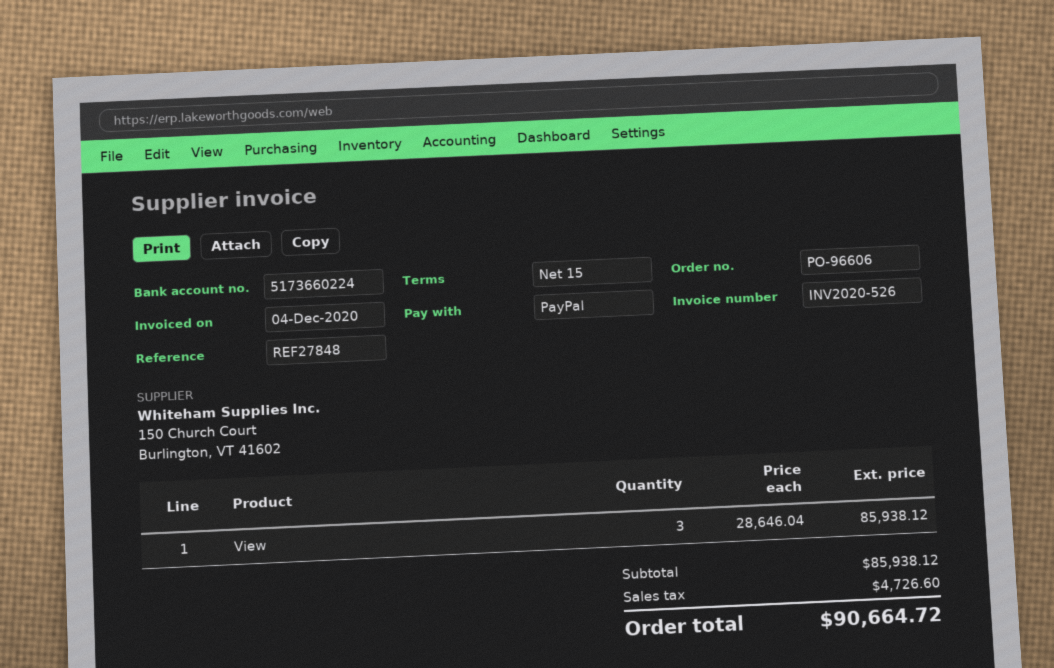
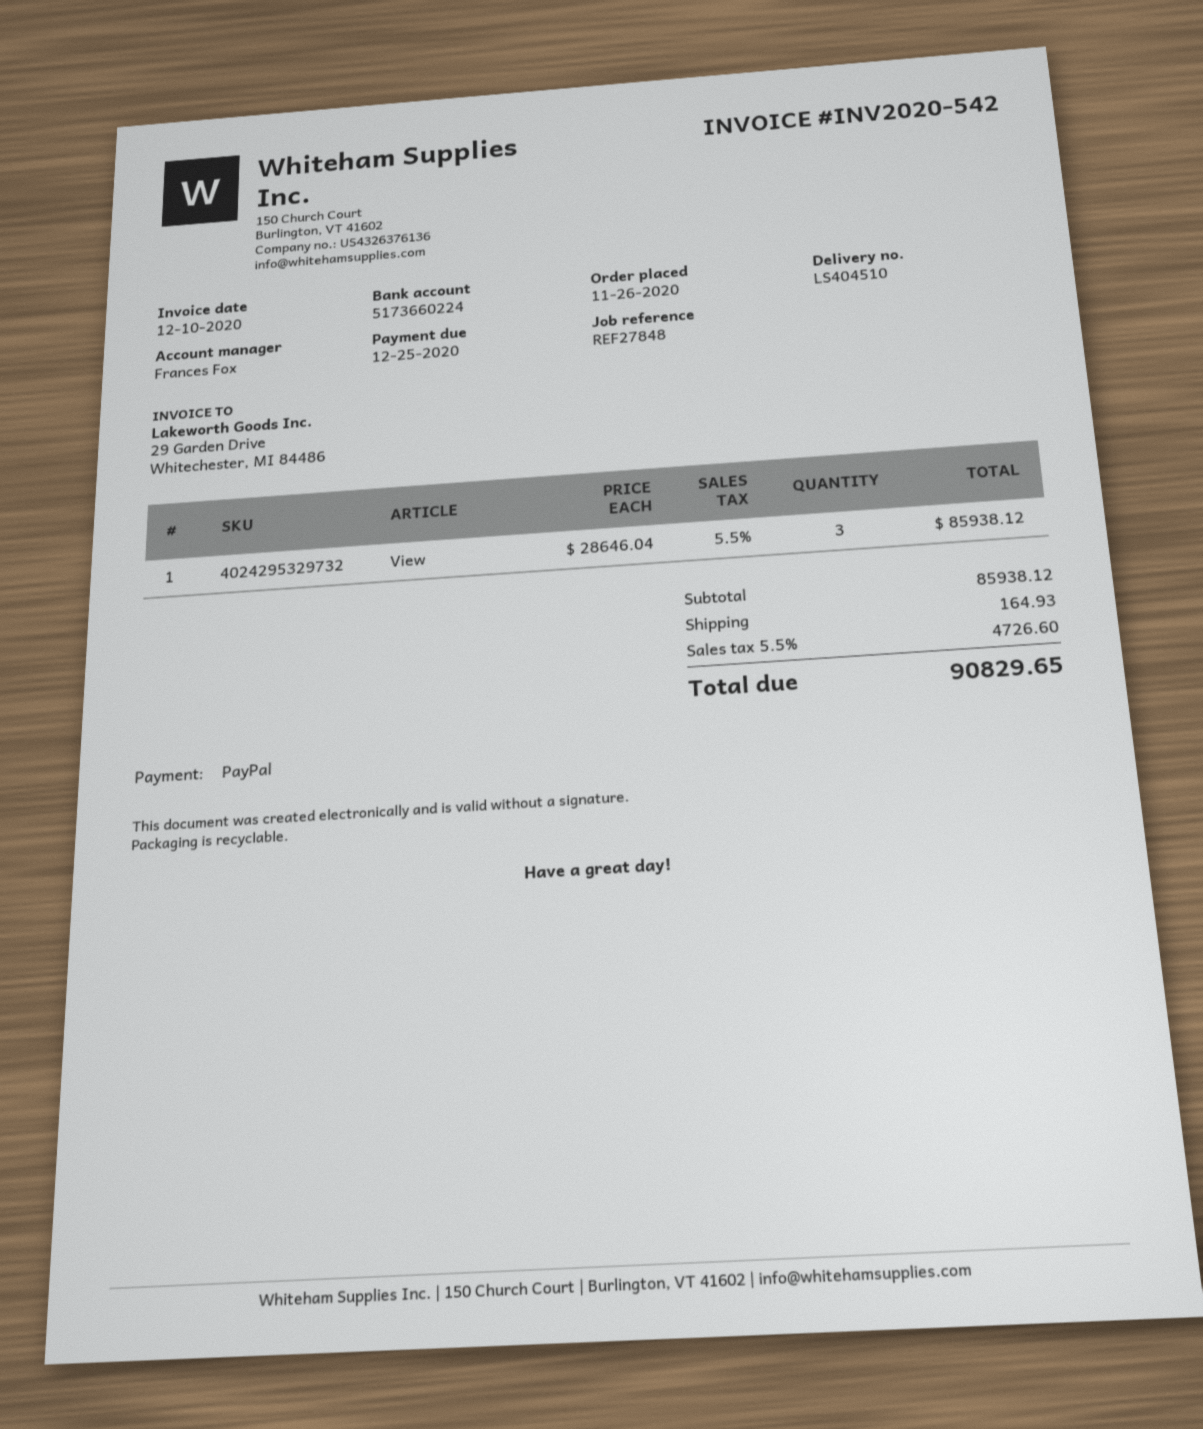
invoice number: INV2020-526 -> INV2020-542
invoice date: 2020-12-04 -> 2020-12-10
shipping: none -> 164.93
total: 90664.72 -> 90829.65

